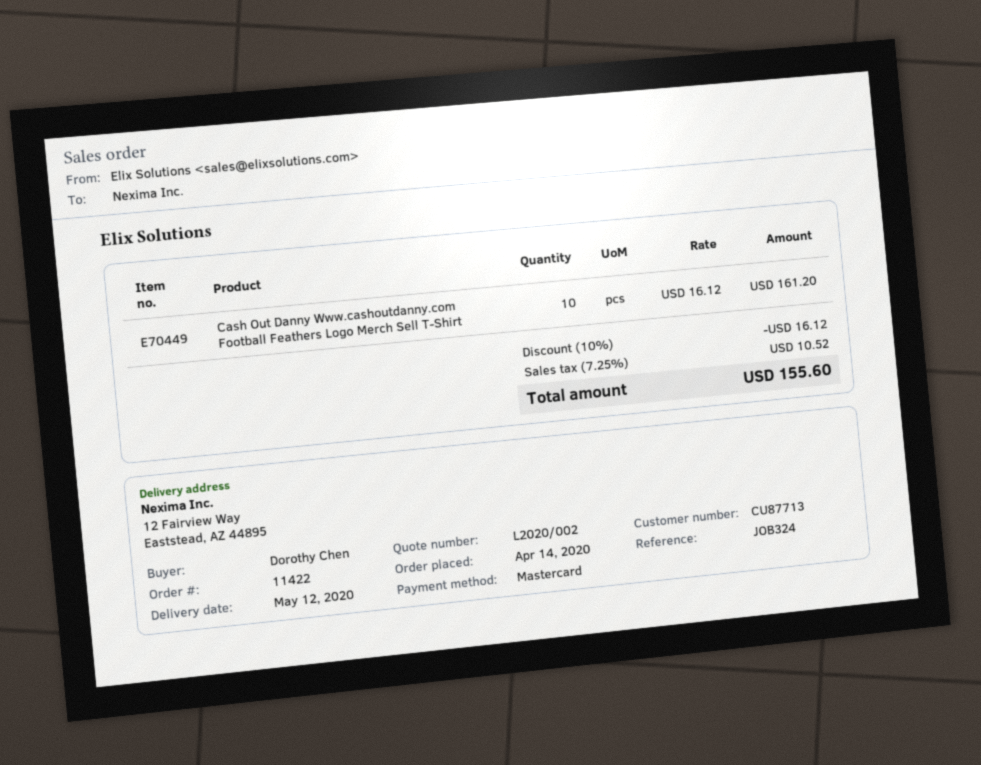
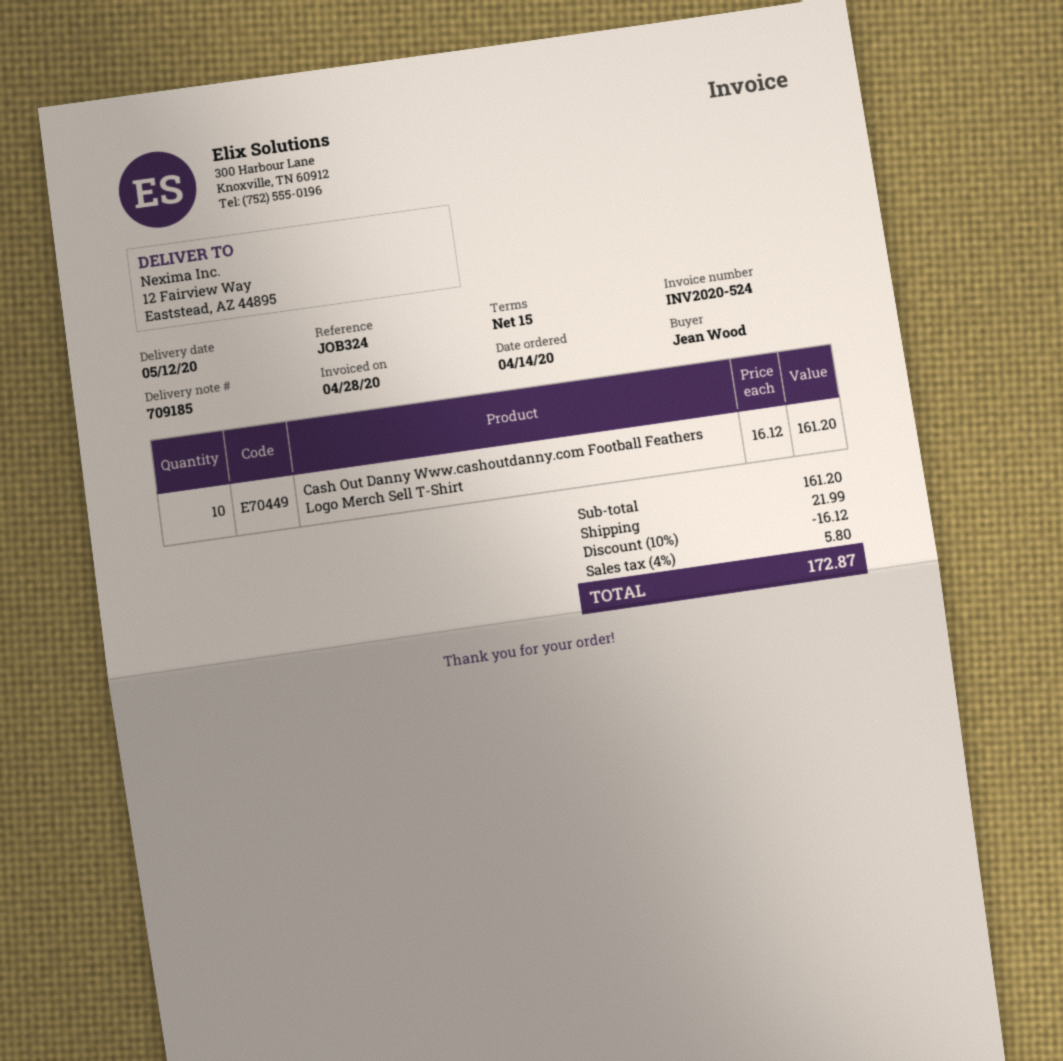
ordered by: Dorothy Chen -> Jean Wood
shipping: none -> 21.99
tax: 7.25% = 10.52 -> 4% = 5.80
total: 155.60 -> 172.87

